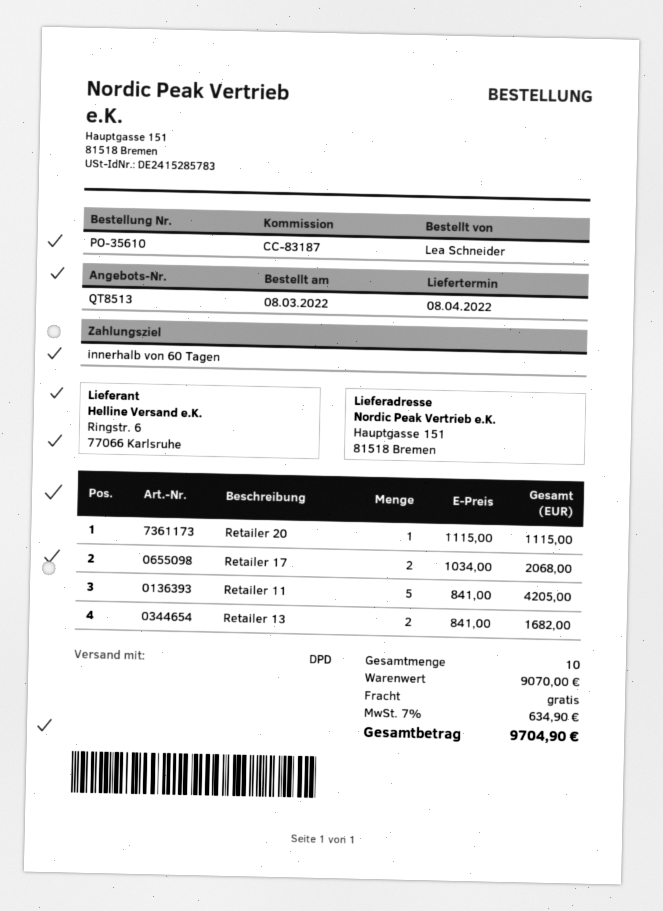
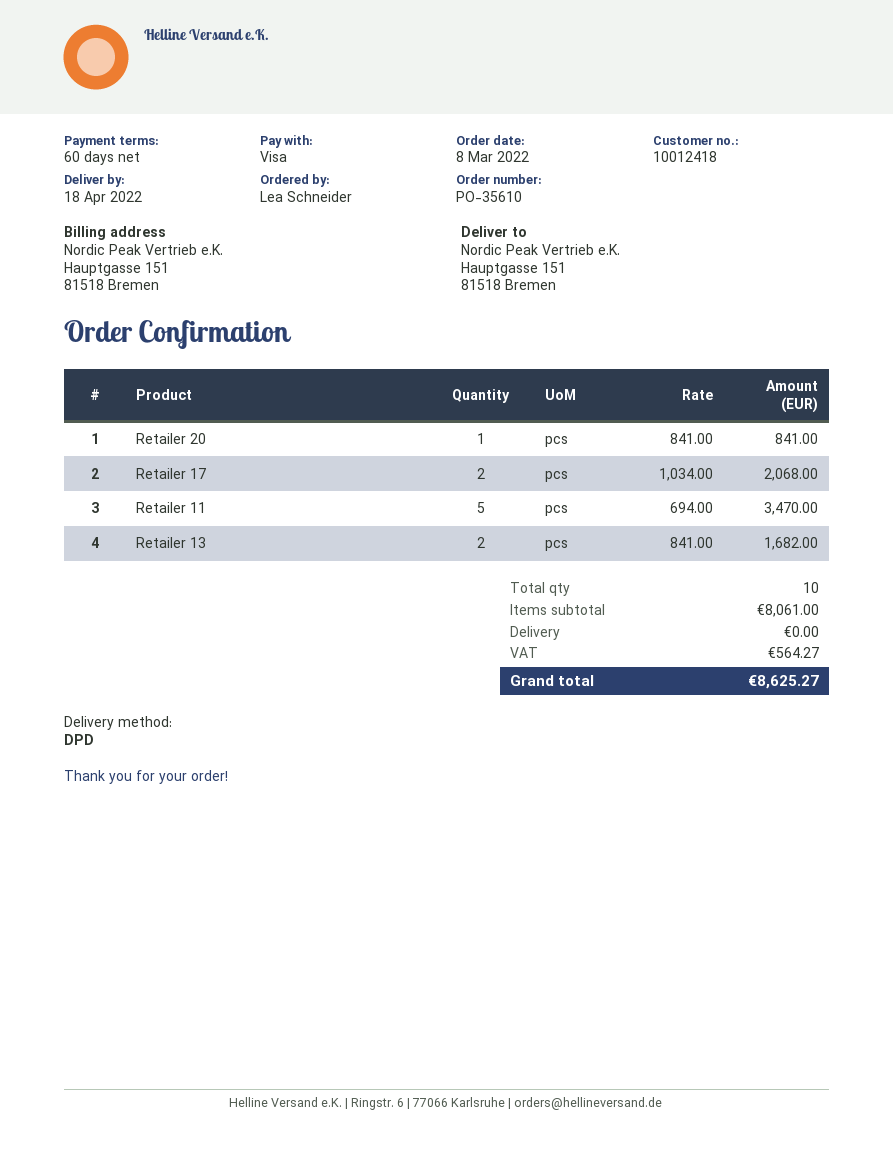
delivery date: 2022-04-08 -> 2022-04-18
Retailer 20: 1 x 1115.00 = 1115.00 -> 1 x 841.00 = 841.00
Retailer 11: 5 x 841.00 = 4205.00 -> 5 x 694.00 = 3470.00
subtotal: 9070.00 -> 8061.00
tax: 634.90 -> 564.27
total: 9704.90 -> 8625.27

